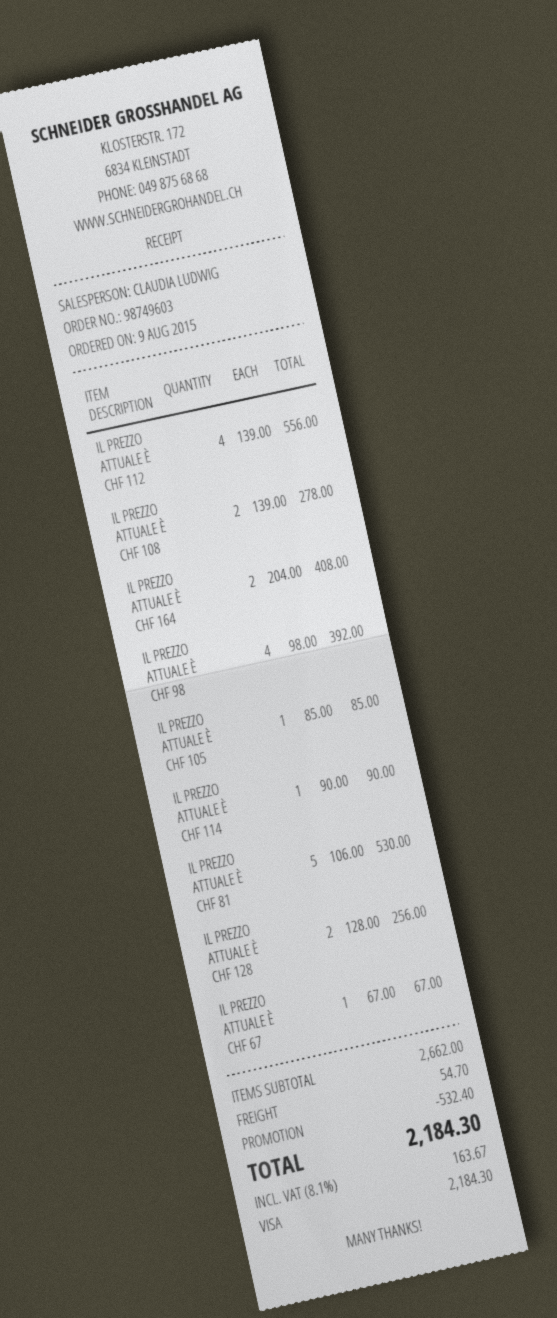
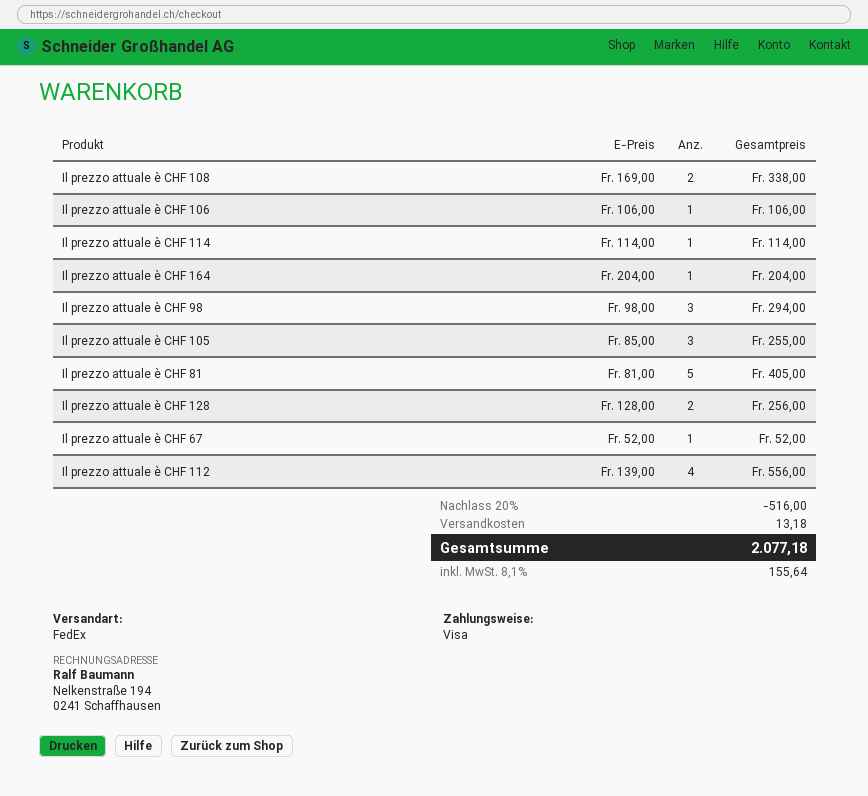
IL PREZZO ATTUALE È CHF 108: 2 x 139.00 = 278.00 -> 2 x 169.00 = 338.00
IL PREZZO ATTUALE È CHF 164: 2 x 204.00 = 408.00 -> 1 x 204.00 = 204.00
IL PREZZO ATTUALE È CHF 98: 4 x 98.00 = 392.00 -> 3 x 98.00 = 294.00
IL PREZZO ATTUALE È CHF 105: 1 x 85.00 = 85.00 -> 3 x 85.00 = 255.00
IL PREZZO ATTUALE È CHF 114: 1 x 90.00 = 90.00 -> 1 x 114.00 = 114.00
IL PREZZO ATTUALE È CHF 81: 5 x 106.00 = 530.00 -> 5 x 81.00 = 405.00
IL PREZZO ATTUALE È CHF 67: 1 x 67.00 = 67.00 -> 1 x 52.00 = 52.00
Il prezzo attuale è CHF 106: none -> 1 x 106.00 = 106.00
discount: 532.40 -> 516.00
shipping: 54.70 -> 13.18
tax: 8.1% = 163.67 -> 8.1% = 155.64
total: 2184.30 -> 2077.18

